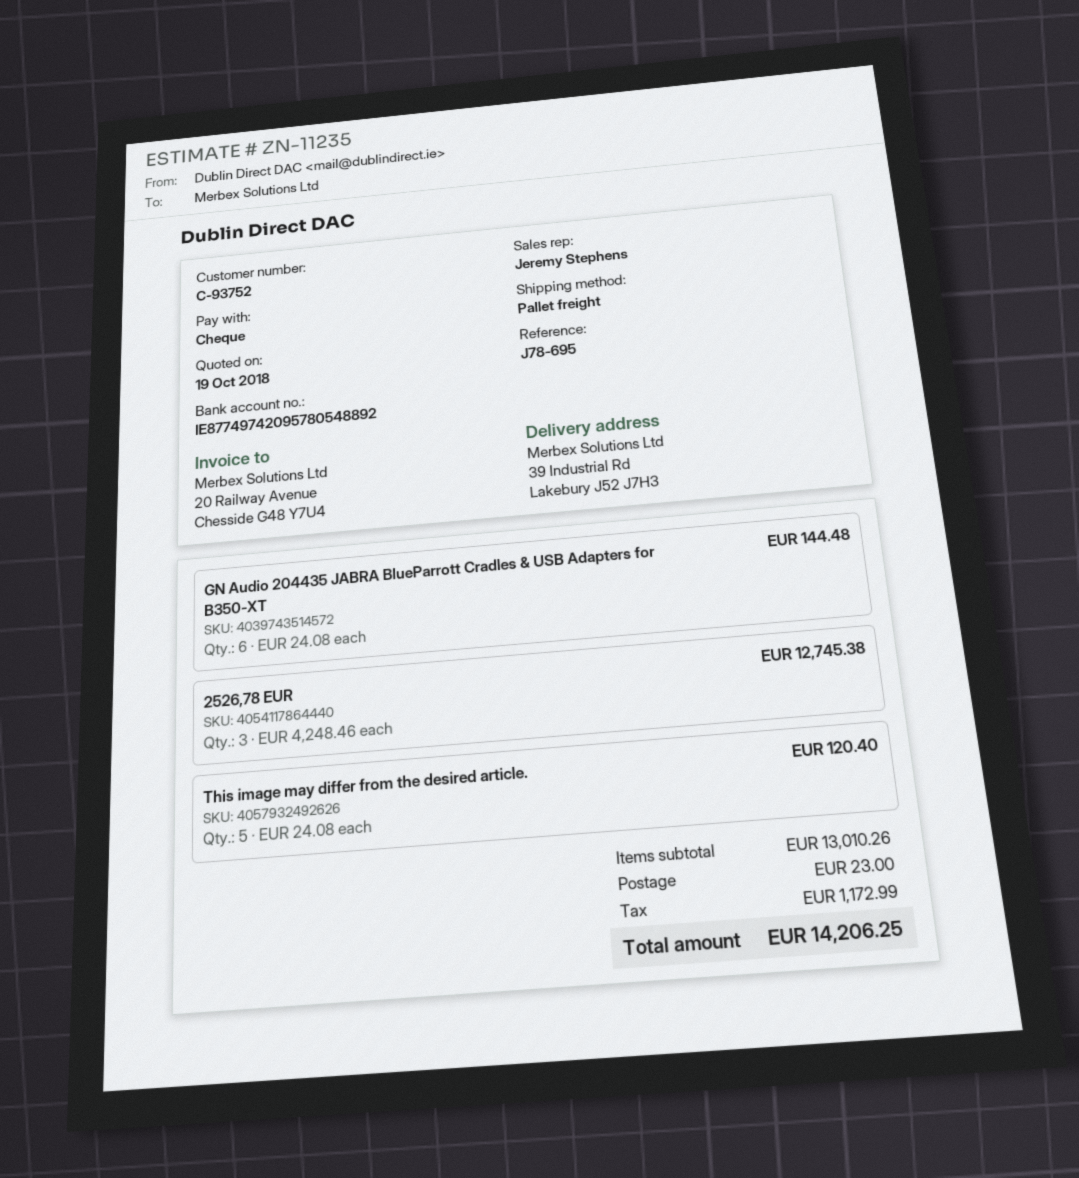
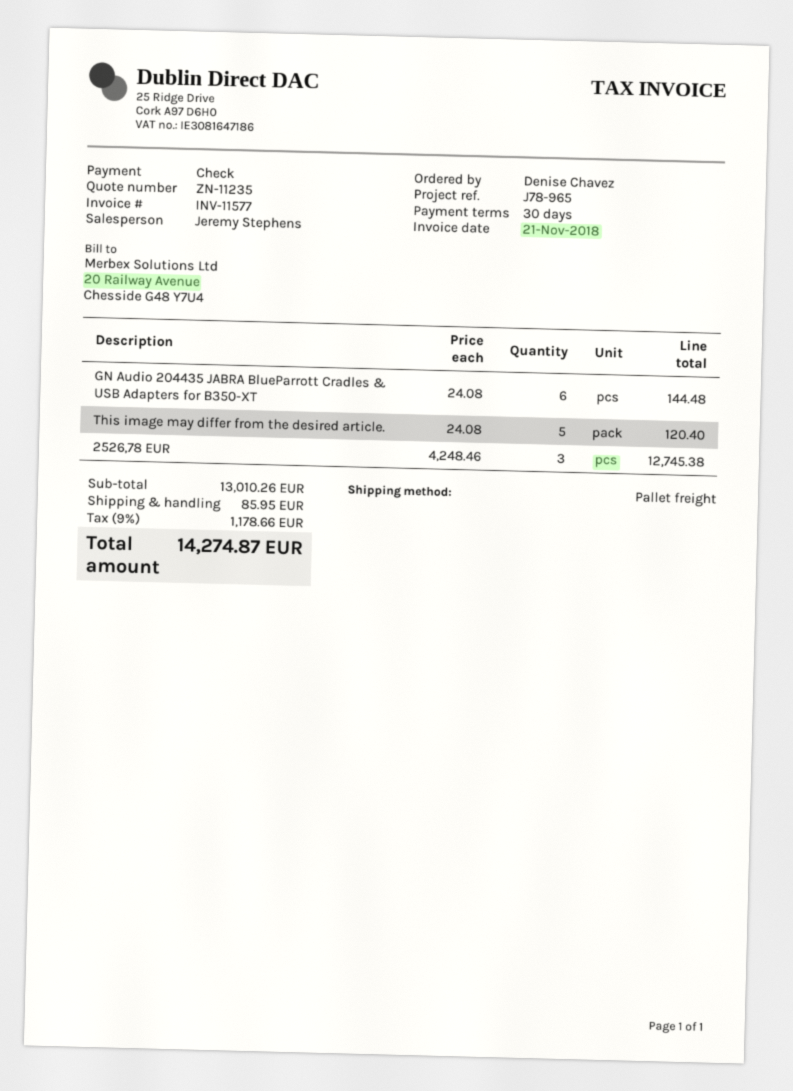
reference: J78-695 -> J78-965
shipping: 23.00 -> 85.95
tax: 1172.99 -> 1178.66
total: 14206.25 -> 14274.87

